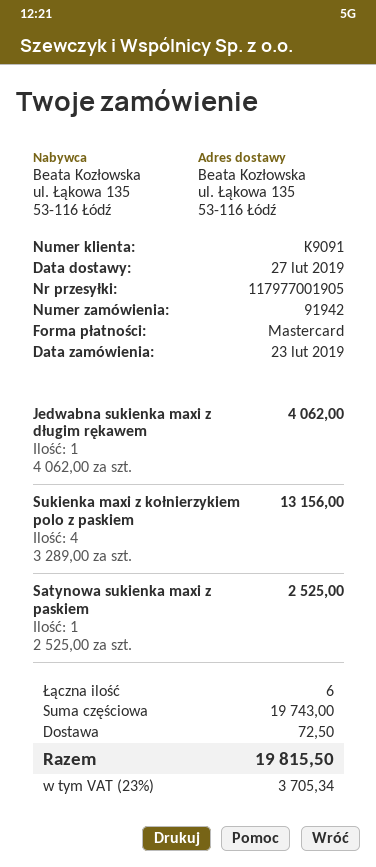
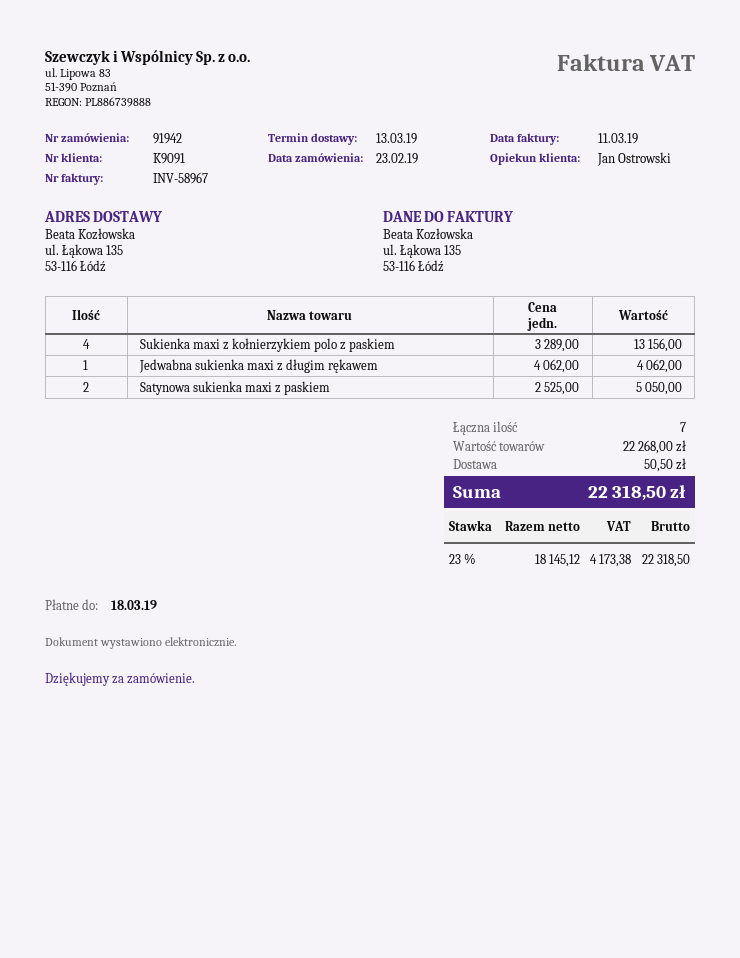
delivery date: 2019-02-27 -> 2019-03-13
Satynowa sukienka maxi z paskiem: 1 x 2525.00 = 2525.00 -> 2 x 2525.00 = 5050.00
total quantity: 6 -> 7
subtotal: 19743.00 -> 22268.00
shipping: 72.50 -> 50.50
tax: 23% = 3705.34 -> 23% = 4173.38
total: 19815.50 -> 22318.50

